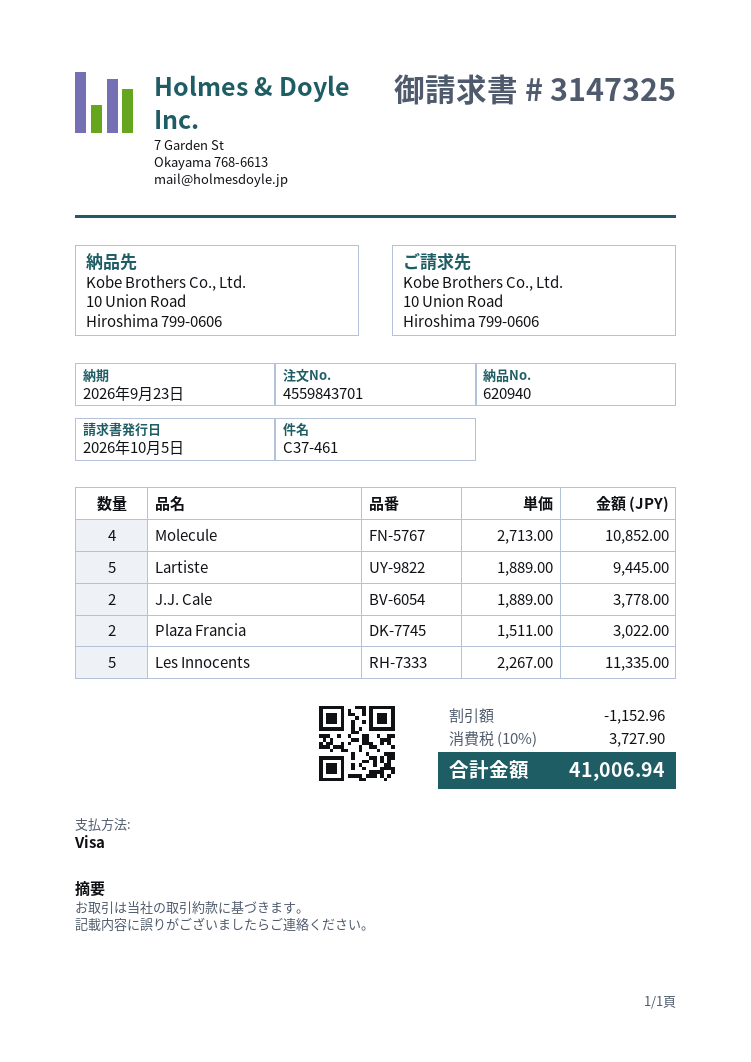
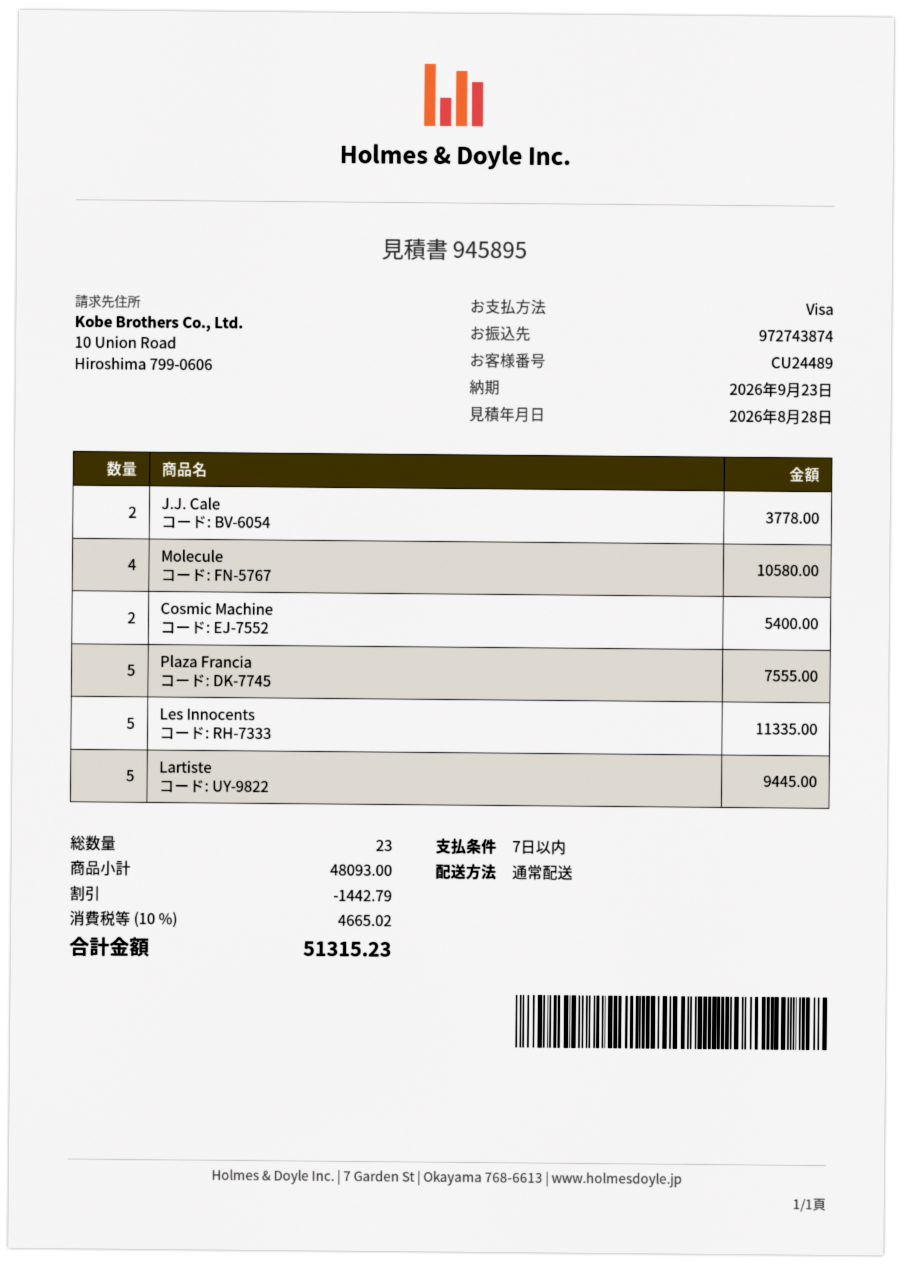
Molecule: 4 for 10852.00 -> 4 for 10580.00
Plaza Francia: 2 for 3022.00 -> 5 for 7555.00
Cosmic Machine: none -> 2 for 5400.00
discount: 1152.96 -> 1442.79
tax: 10% = 3727.90 -> 10% = 4665.02
total: 41006.94 -> 51315.23

